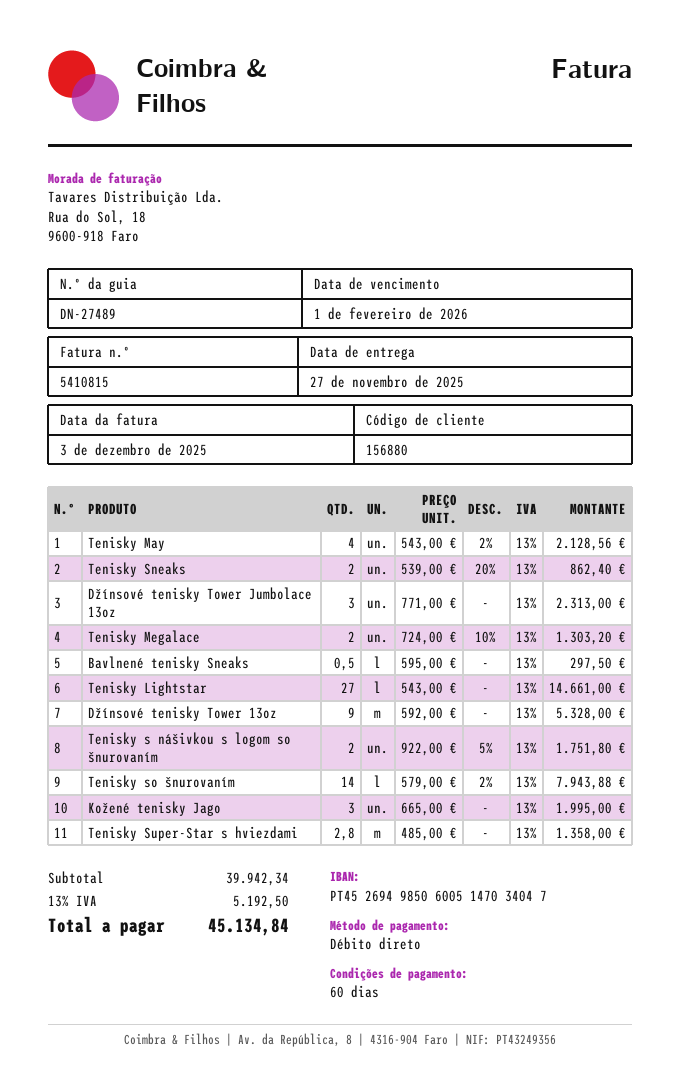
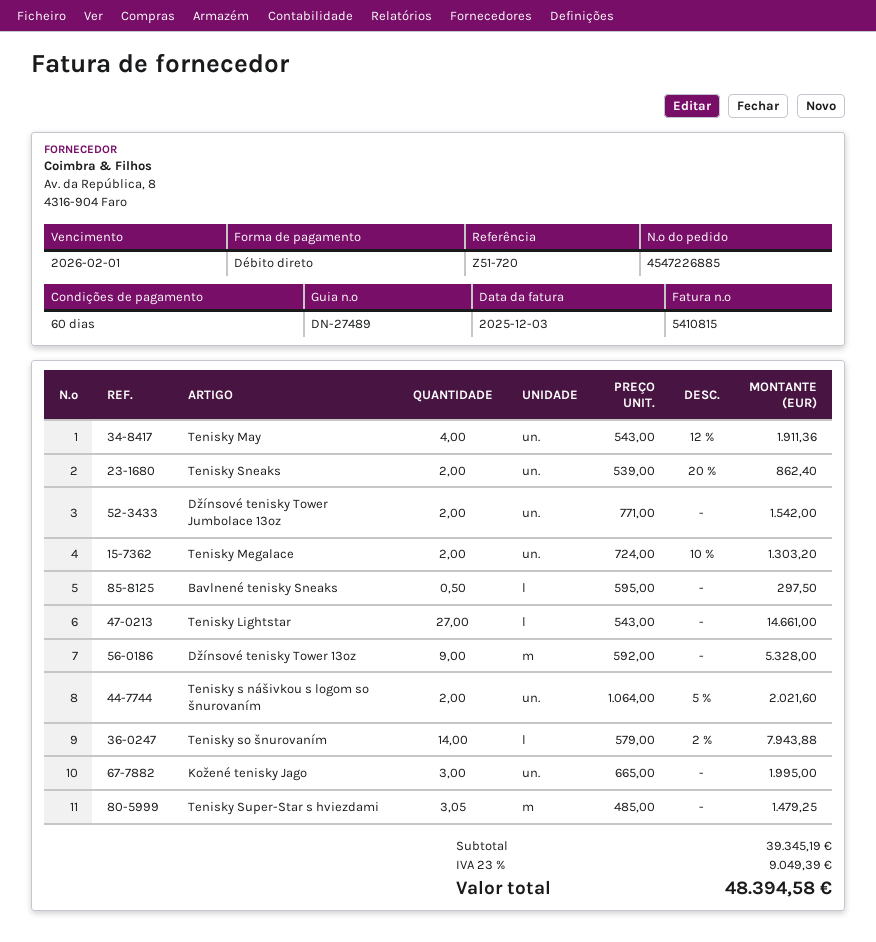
Tenisky May: 4 x 543.00 - 2% = 2128.56 -> 4 x 543.00 - 12% = 1911.36
Džínsové tenisky Tower Jumbolace 13oz: 3 x 771.00 = 2313.00 -> 2 x 771.00 = 1542.00
Tenisky s nášivkou s logom so šnurovaním: 2 x 922.00 - 5% = 1751.80 -> 2 x 1064.00 - 5% = 2021.60
Tenisky Super-Star s hviezdami: 2.8 x 485.00 = 1358.00 -> 3.05 x 485.00 = 1479.25
subtotal: 39942.34 -> 39345.19
tax: 13% = 5192.50 -> 23% = 9049.39
total: 45134.84 -> 48394.58

